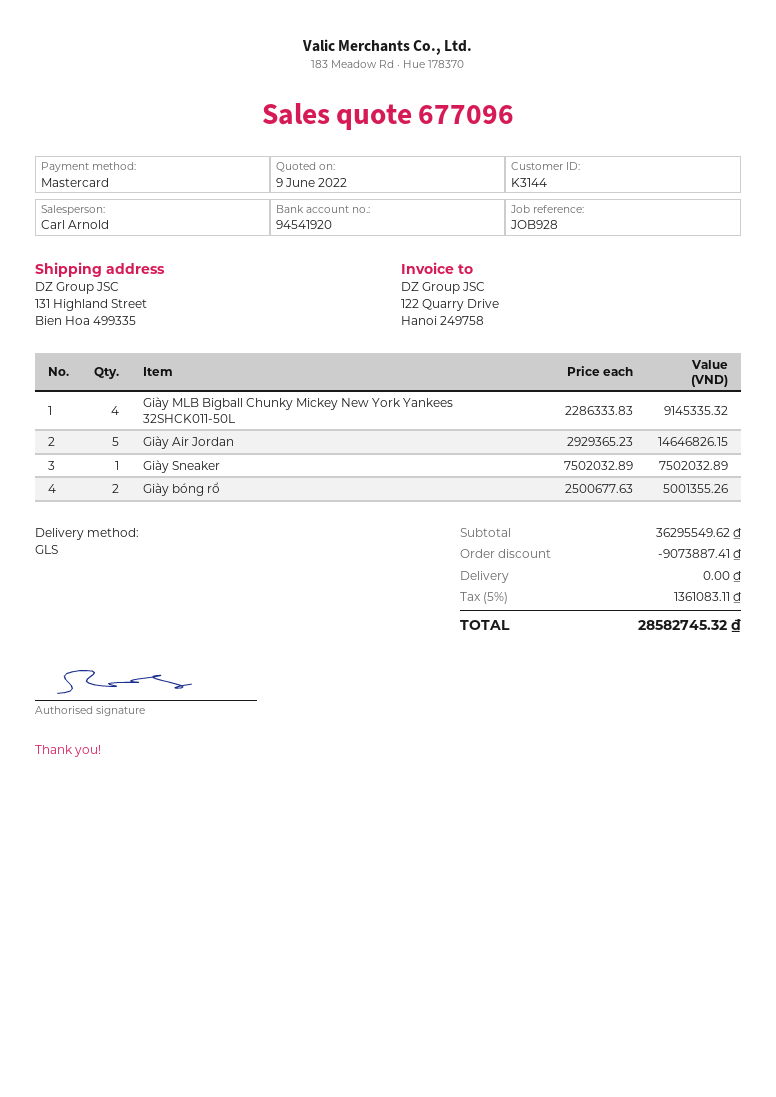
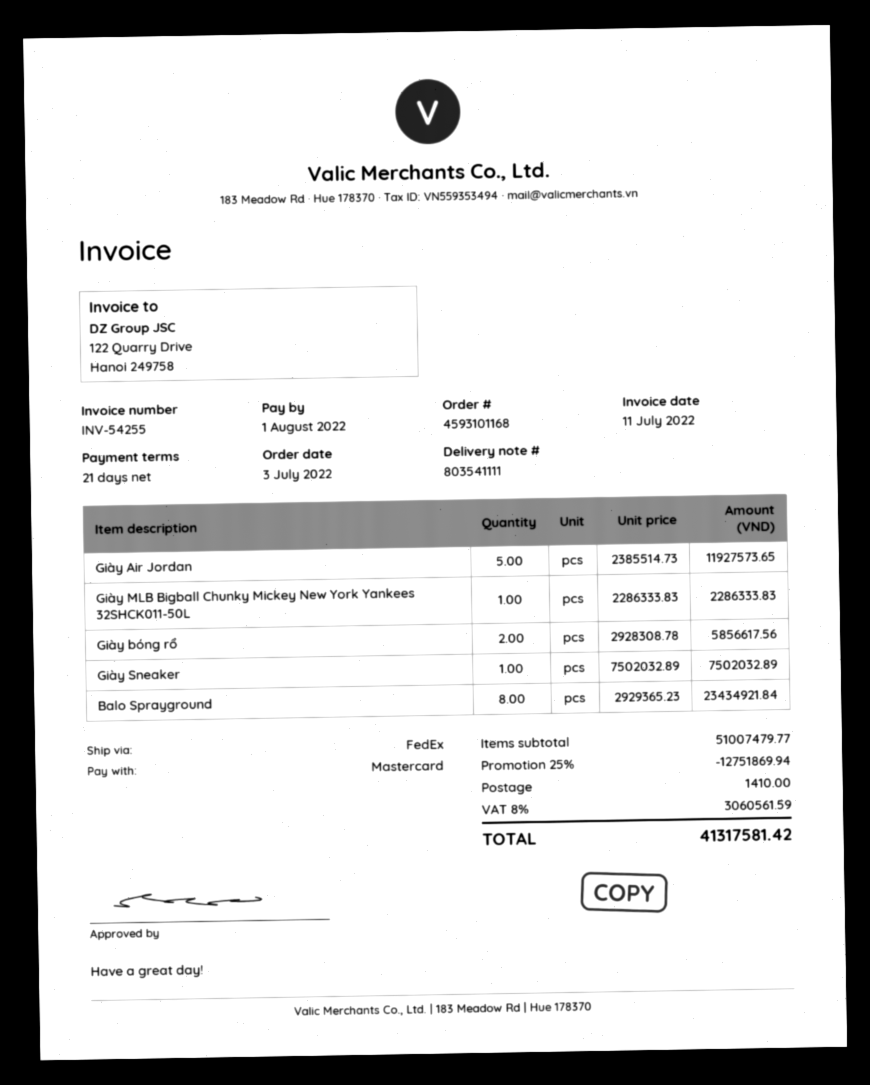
shipping method: GLS -> FedEx
Giày MLB Bigball Chunky Mickey New York Yankees 32SHCK011-50L: 4 x 2286333.83 = 9145335.32 -> 1 x 2286333.83 = 2286333.83
Giày Air Jordan: 5 x 2929365.23 = 14646826.15 -> 5 x 2385514.73 = 11927573.65
Giày bóng rổ: 2 x 2500677.63 = 5001355.26 -> 2 x 2928308.78 = 5856617.56
Balo Sprayground: none -> 8 x 2929365.23 = 23434921.84
subtotal: 36295549.62 -> 51007479.77
discount: 9073887.41 -> 12751869.94
shipping: 0.00 -> 1410.00
tax: 5% = 1361083.11 -> 8% = 3060561.59
total: 28582745.32 -> 41317581.42

